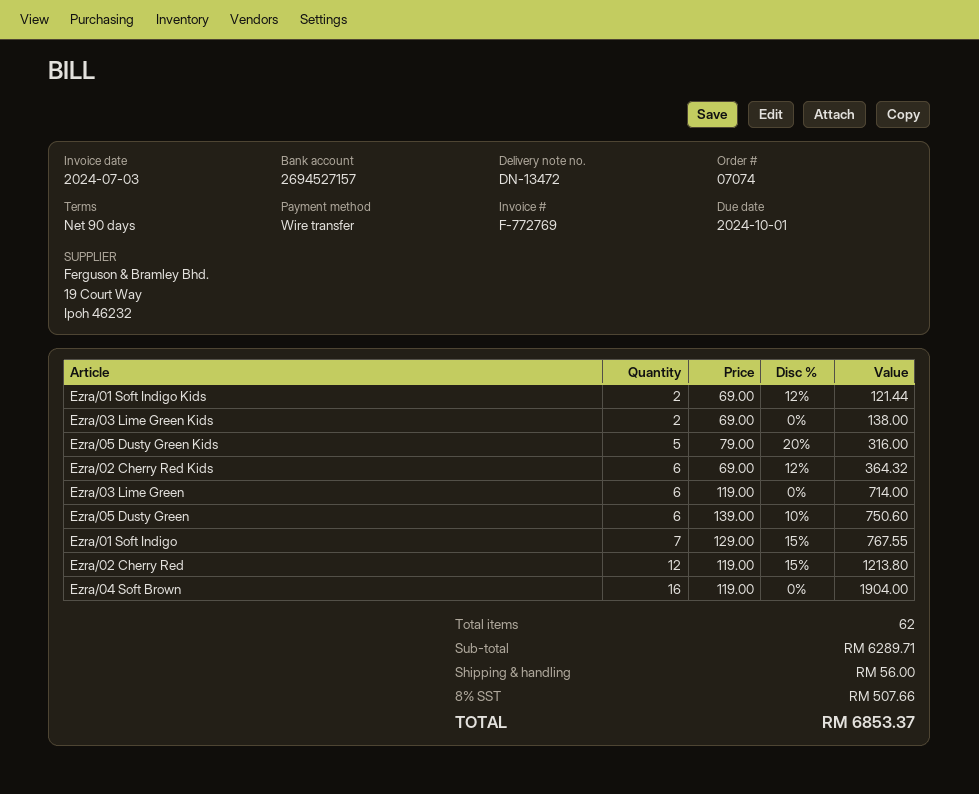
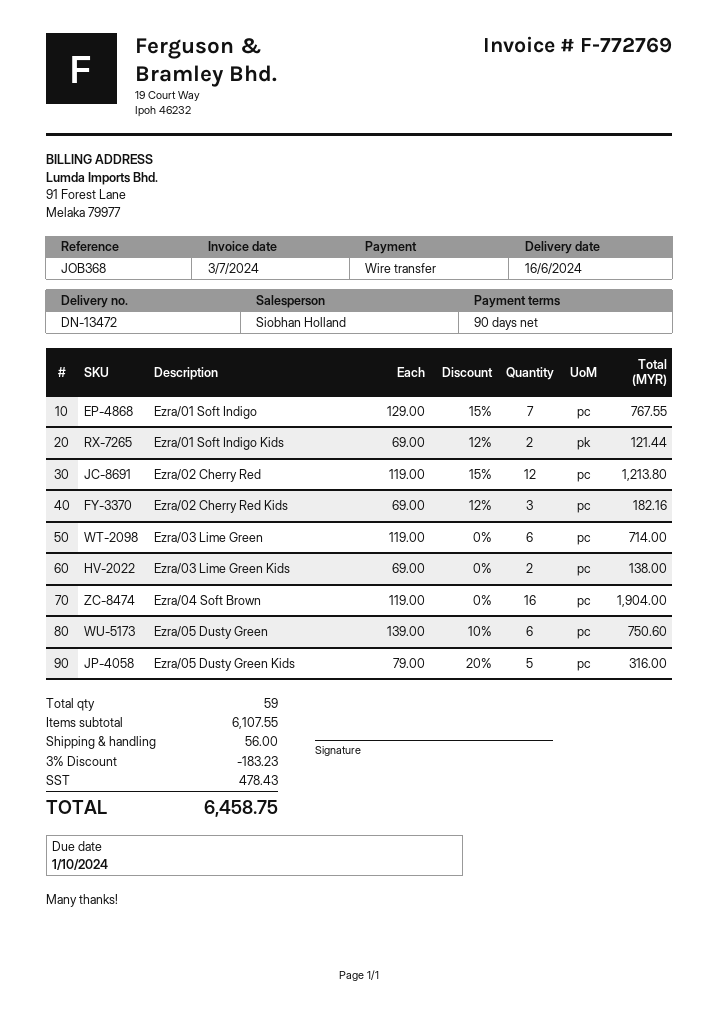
Ezra/02 Cherry Red Kids: 6 x 69.00 - 12% = 364.32 -> 3 x 69.00 - 12% = 182.16
total quantity: 62 -> 59
subtotal: 6289.71 -> 6107.55
discount: none -> 3% = 183.23
tax: 507.66 -> 478.43
total: 6853.37 -> 6458.75

